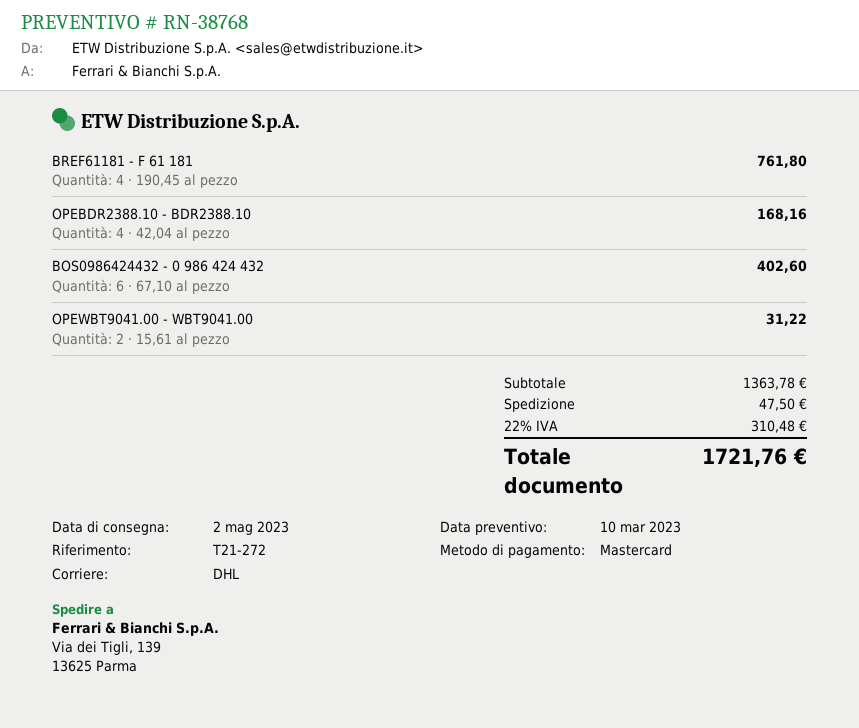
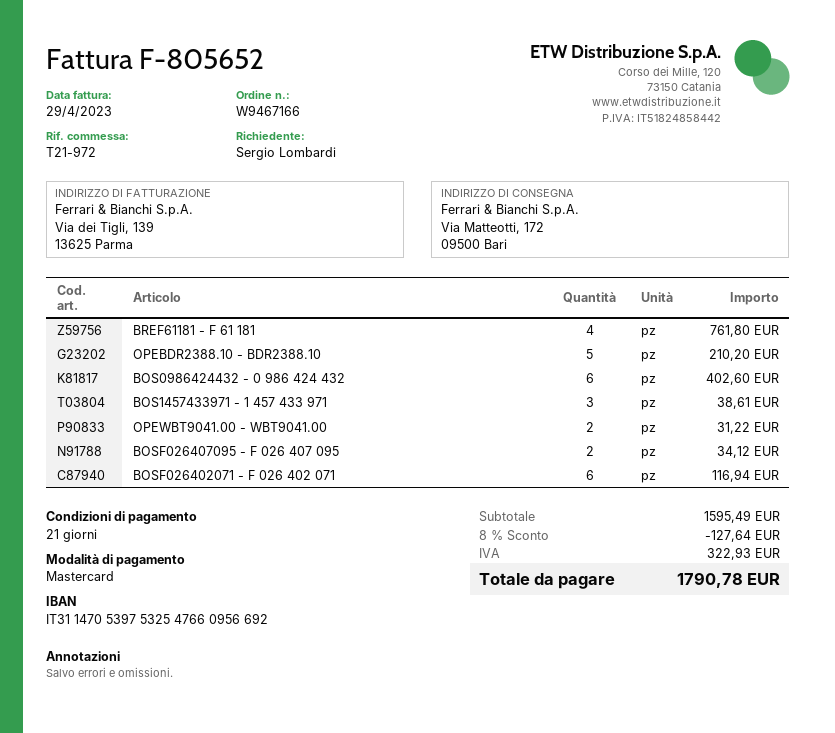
reference: T21-272 -> T21-972
ship to: Via dei Tigli, 139, 13625 Parma -> Via Matteotti, 172, 09500 Bari
OPEBDR2388.10 - BDR2388.10: 4 for 168.16 -> 5 for 210.20
BOS1457433971 - 1 457 433 971: none -> 3 for 38.61
BOSF026407095 - F 026 407 095: none -> 2 for 34.12
BOSF026402071 - F 026 402 071: none -> 6 for 116.94
subtotal: 1363.78 -> 1595.49
discount: none -> 8% = 127.64
shipping: 47.50 -> none
tax: 310.48 -> 322.93
total: 1721.76 -> 1790.78

